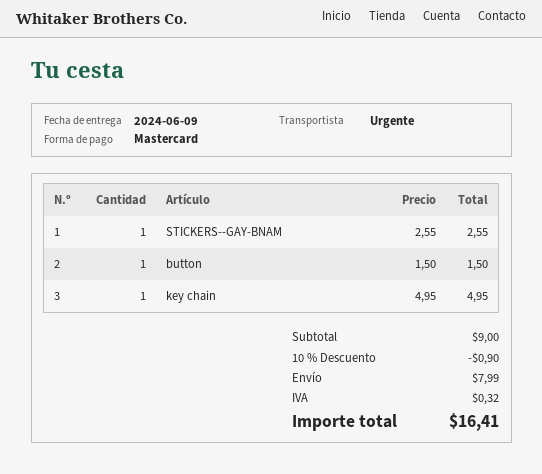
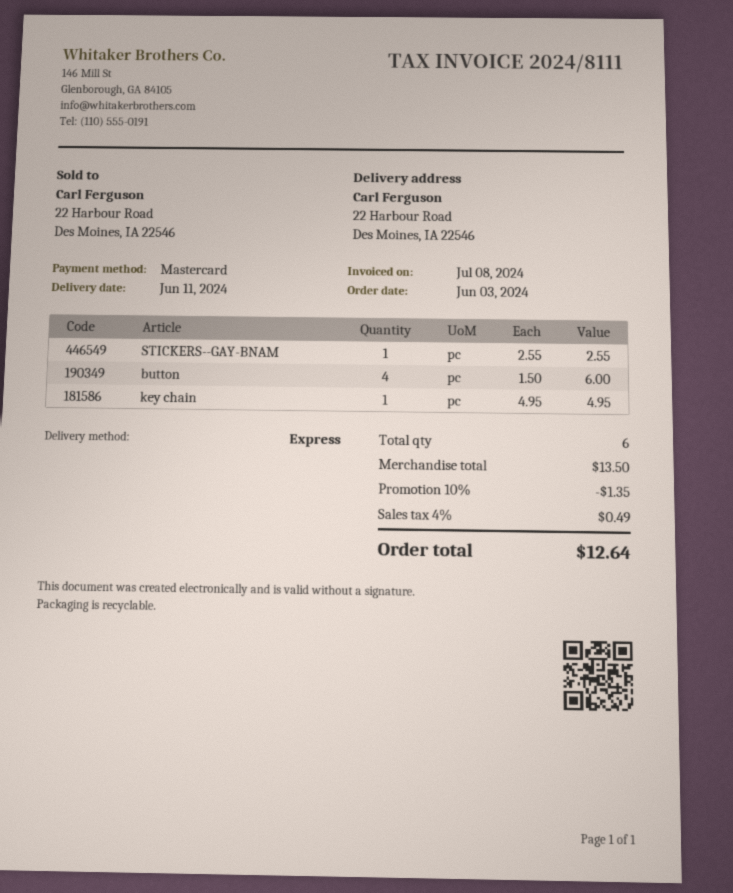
delivery date: 2024-06-09 -> 2024-06-11
button: 1 x 1.50 = 1.50 -> 4 x 1.50 = 6.00
subtotal: 9.00 -> 13.50
discount: 10% = 0.90 -> 10% = 1.35
shipping: 7.99 -> none
tax: 0.32 -> 0.49
total: 16.41 -> 12.64

